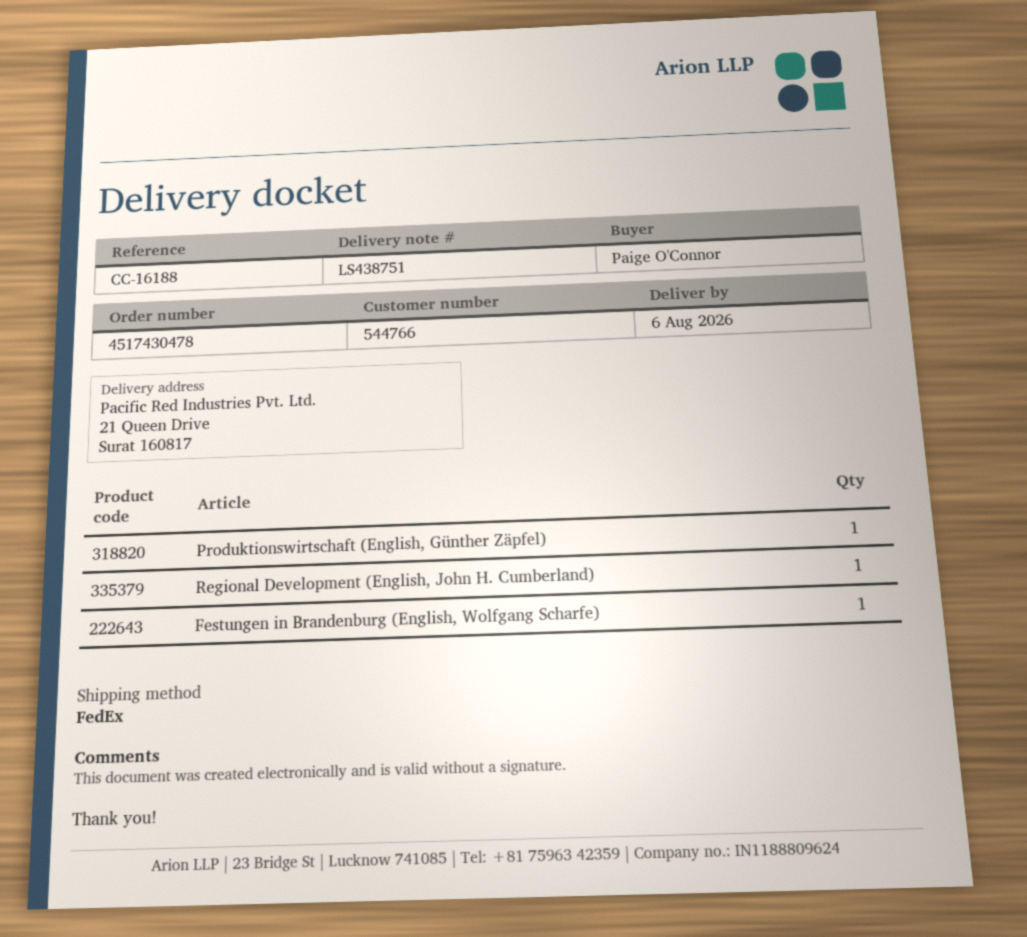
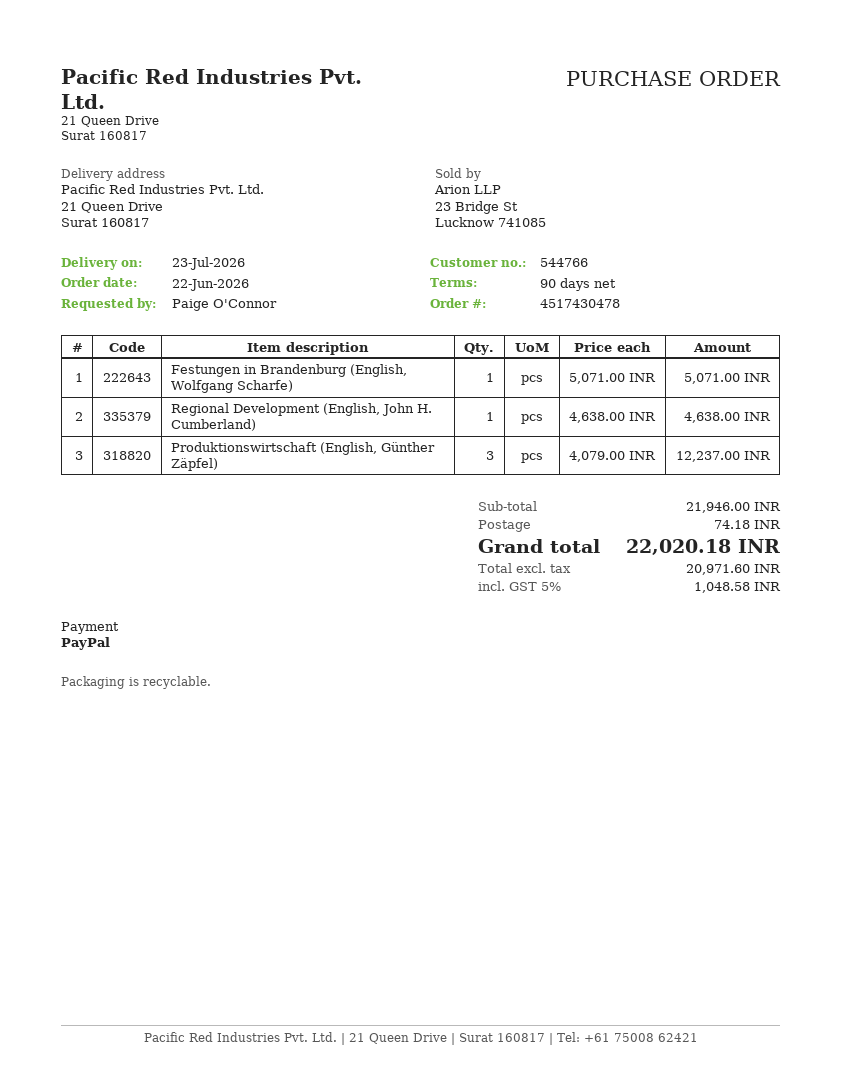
delivery date: 2026-08-06 -> 2026-07-23
Produktionswirtschaft (English, Günther Zäpfel): 1 -> 3

